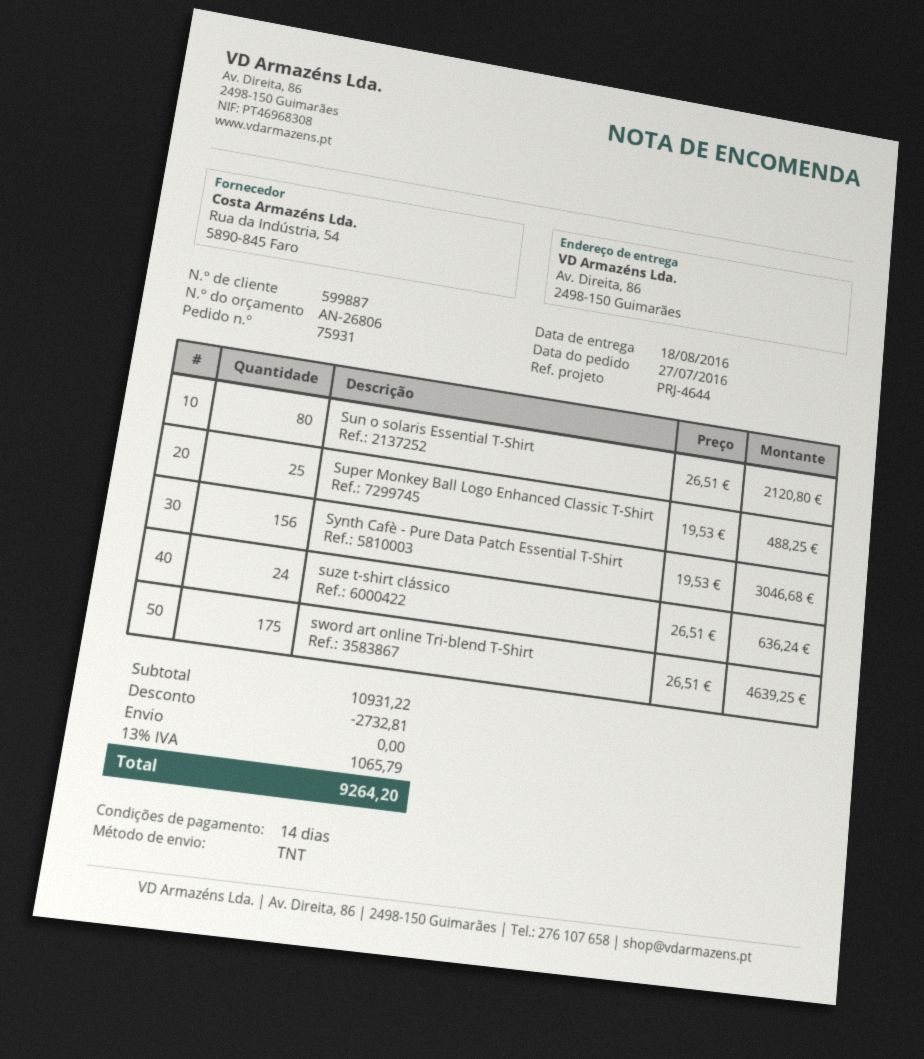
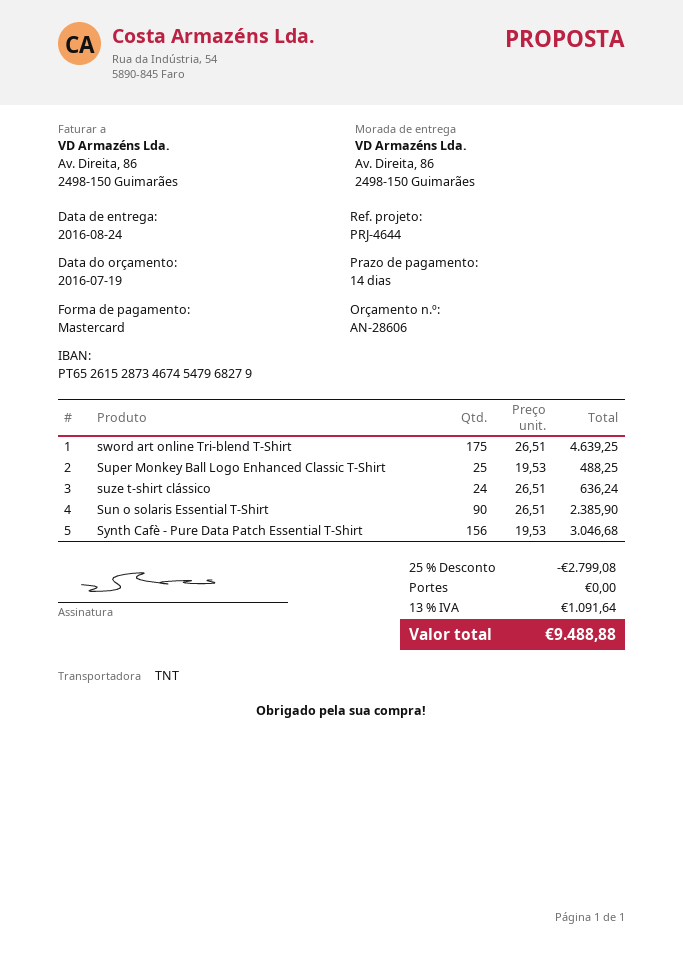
quote number: AN-26806 -> AN-28606
delivery date: 2016-08-18 -> 2016-08-24
Sun o solaris Essential T-Shirt: 80 x 26.51 = 2120.80 -> 90 x 26.51 = 2385.90
discount: 2732.81 -> 2799.08
tax: 13% = 1065.79 -> 13% = 1091.64
total: 9264.20 -> 9488.88

